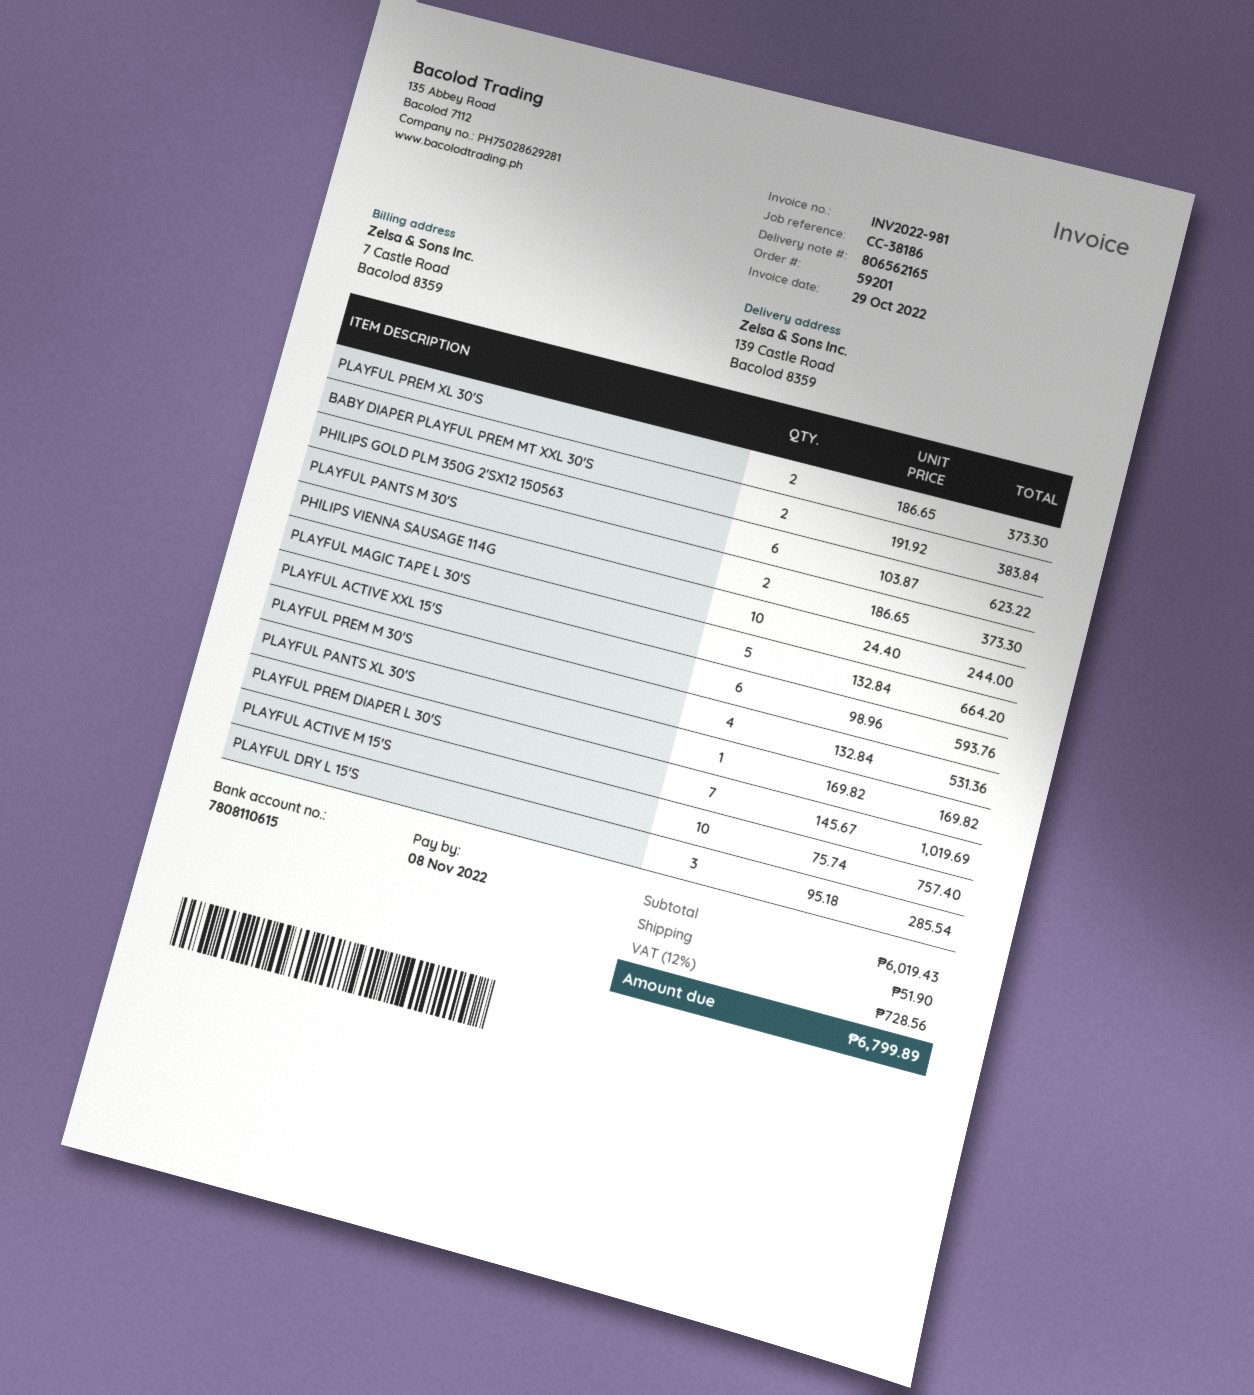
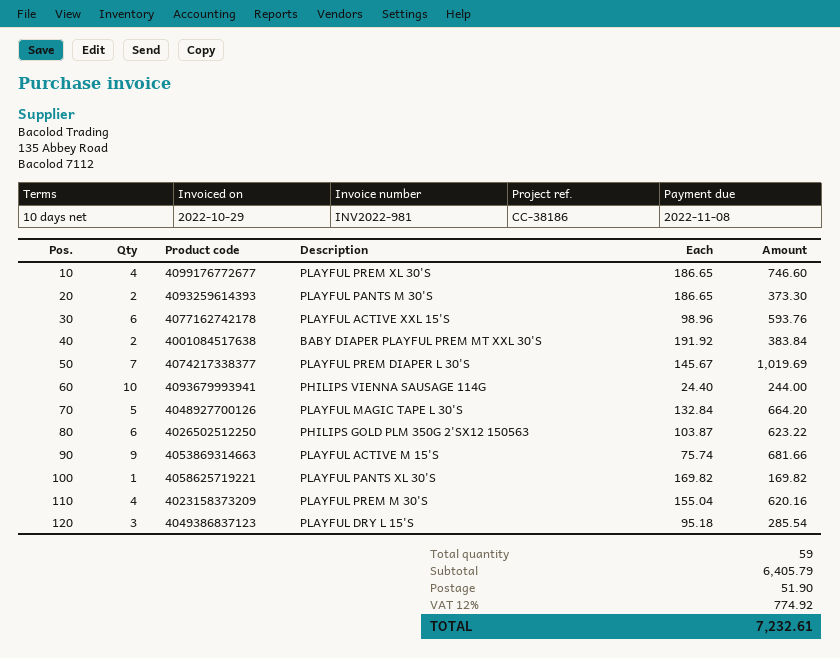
PLAYFUL PREM XL 30'S: 2 x 186.65 = 373.30 -> 4 x 186.65 = 746.60
PLAYFUL PREM M 30'S: 4 x 132.84 = 531.36 -> 4 x 155.04 = 620.16
PLAYFUL ACTIVE M 15'S: 10 x 75.74 = 757.40 -> 9 x 75.74 = 681.66
subtotal: 6019.43 -> 6405.79
tax: 12% = 728.56 -> 12% = 774.92
total: 6799.89 -> 7232.61

